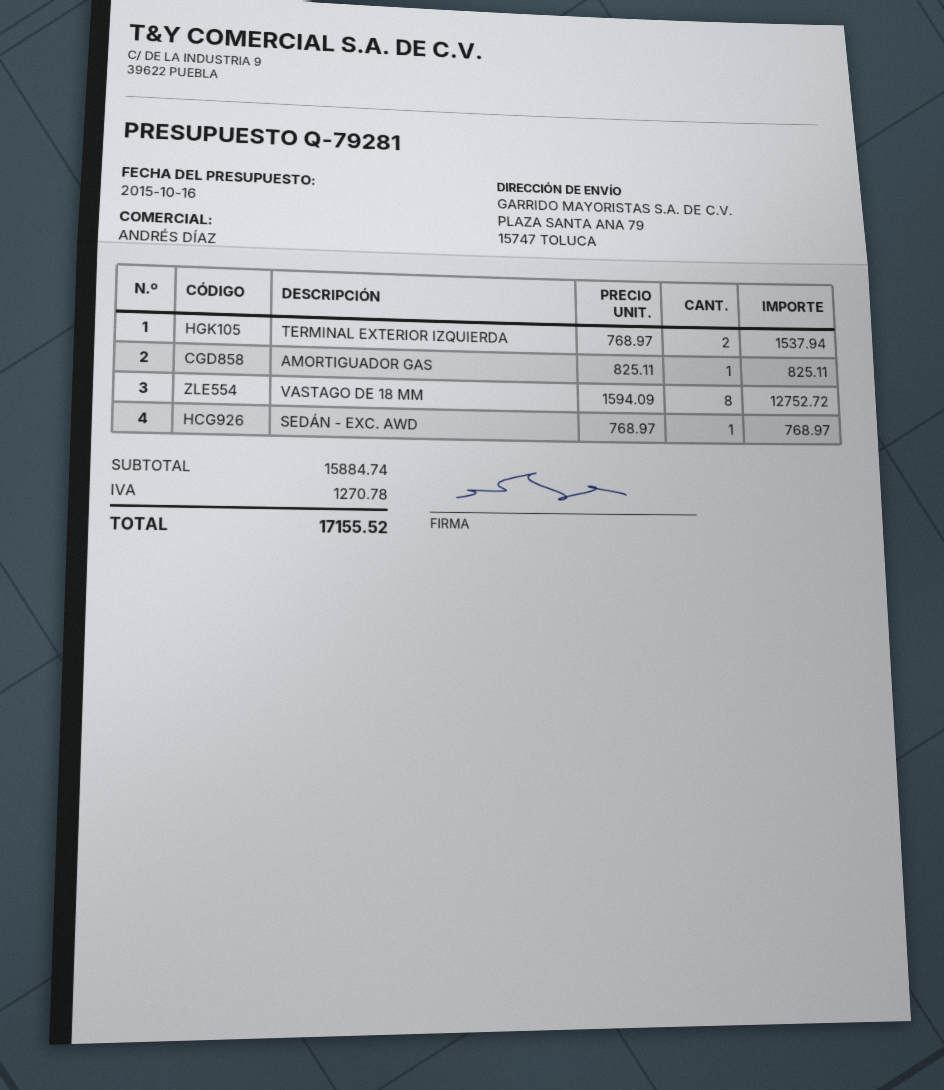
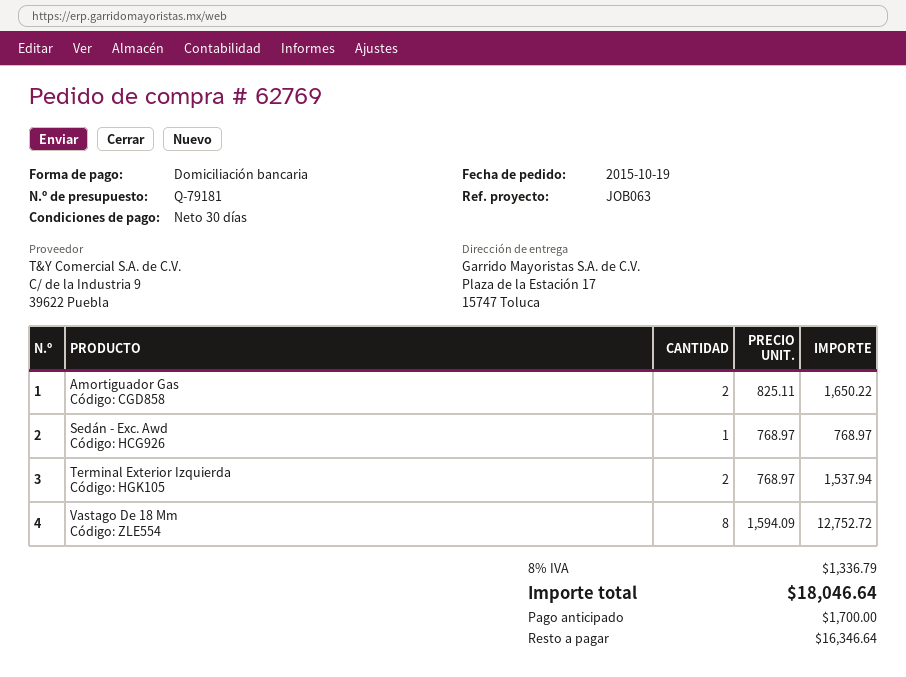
quote number: Q-79281 -> Q-79181
ship to: PLAZA SANTA ANA 79, 15747 TOLUCA -> Plaza de la Estación 17, 15747 Toluca
AMORTIGUADOR GAS: 1 x 825.11 = 825.11 -> 2 x 825.11 = 1650.22
tax: 1270.78 -> 1336.79
total: 17155.52 -> 18046.64

